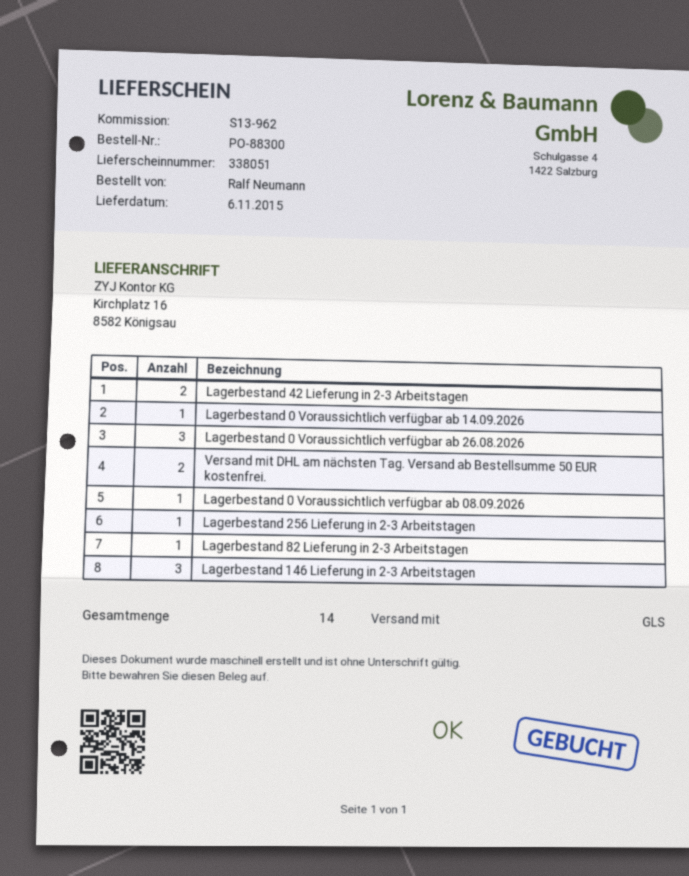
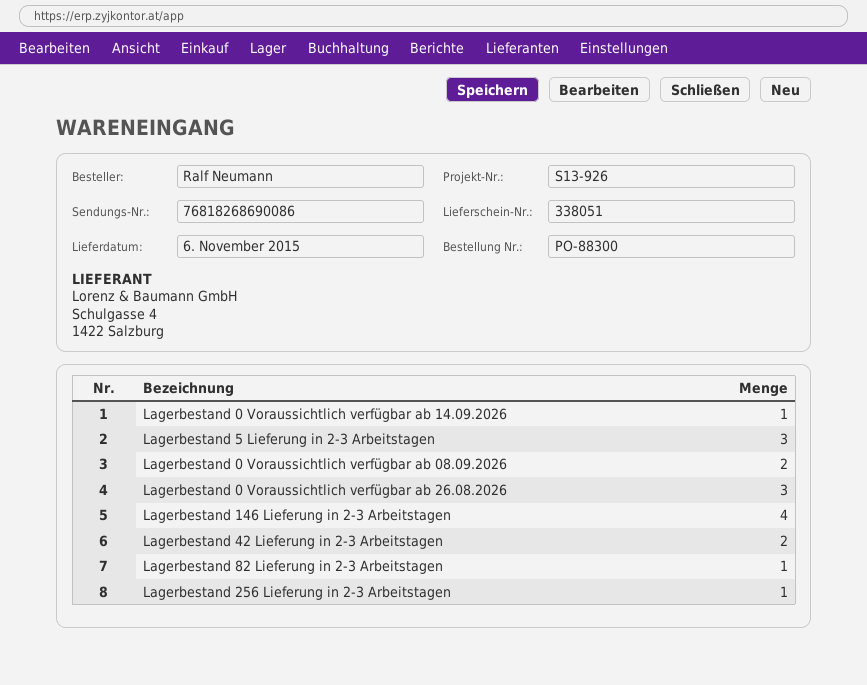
reference: S13-962 -> S13-926
Versand mit DHL am nächsten Tag. Versand ab Bestellsumme 50 EUR kostenfrei.: 2 -> none
Lagerbestand 0 Voraussichtlich verfügbar ab 08.09.2026: 1 -> 2
Lagerbestand 146 Lieferung in 2-3 Arbeitstagen: 3 -> 4
Lagerbestand 5 Lieferung in 2-3 Arbeitstagen: none -> 3

